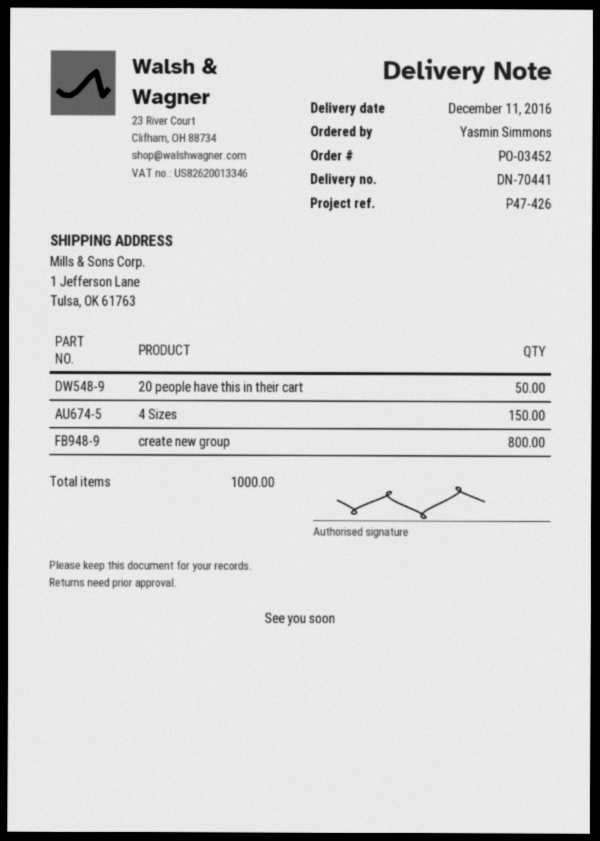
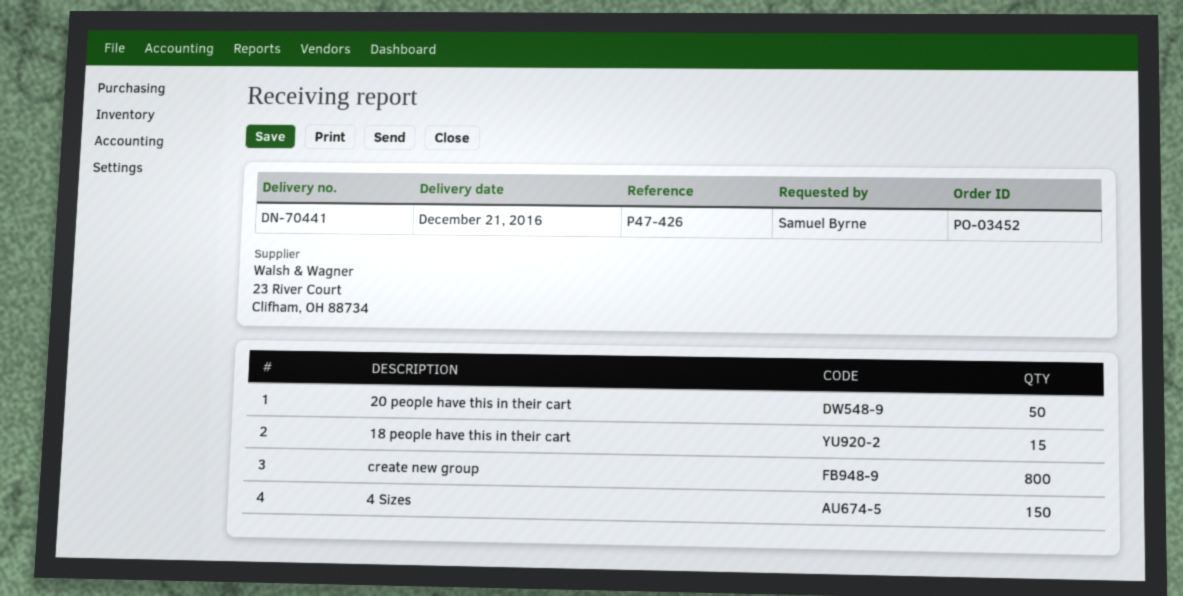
delivery date: 2016-12-11 -> 2016-12-21
ordered by: Yasmin Simmons -> Samuel Byrne
18 people have this in their cart: none -> 15

